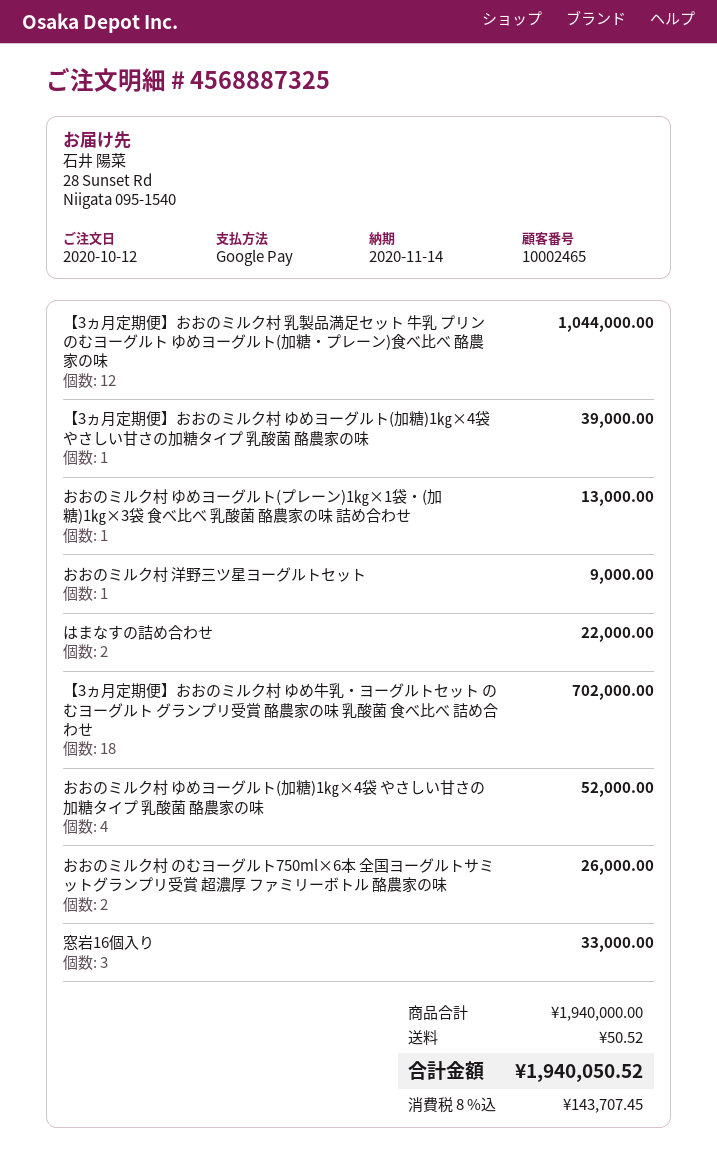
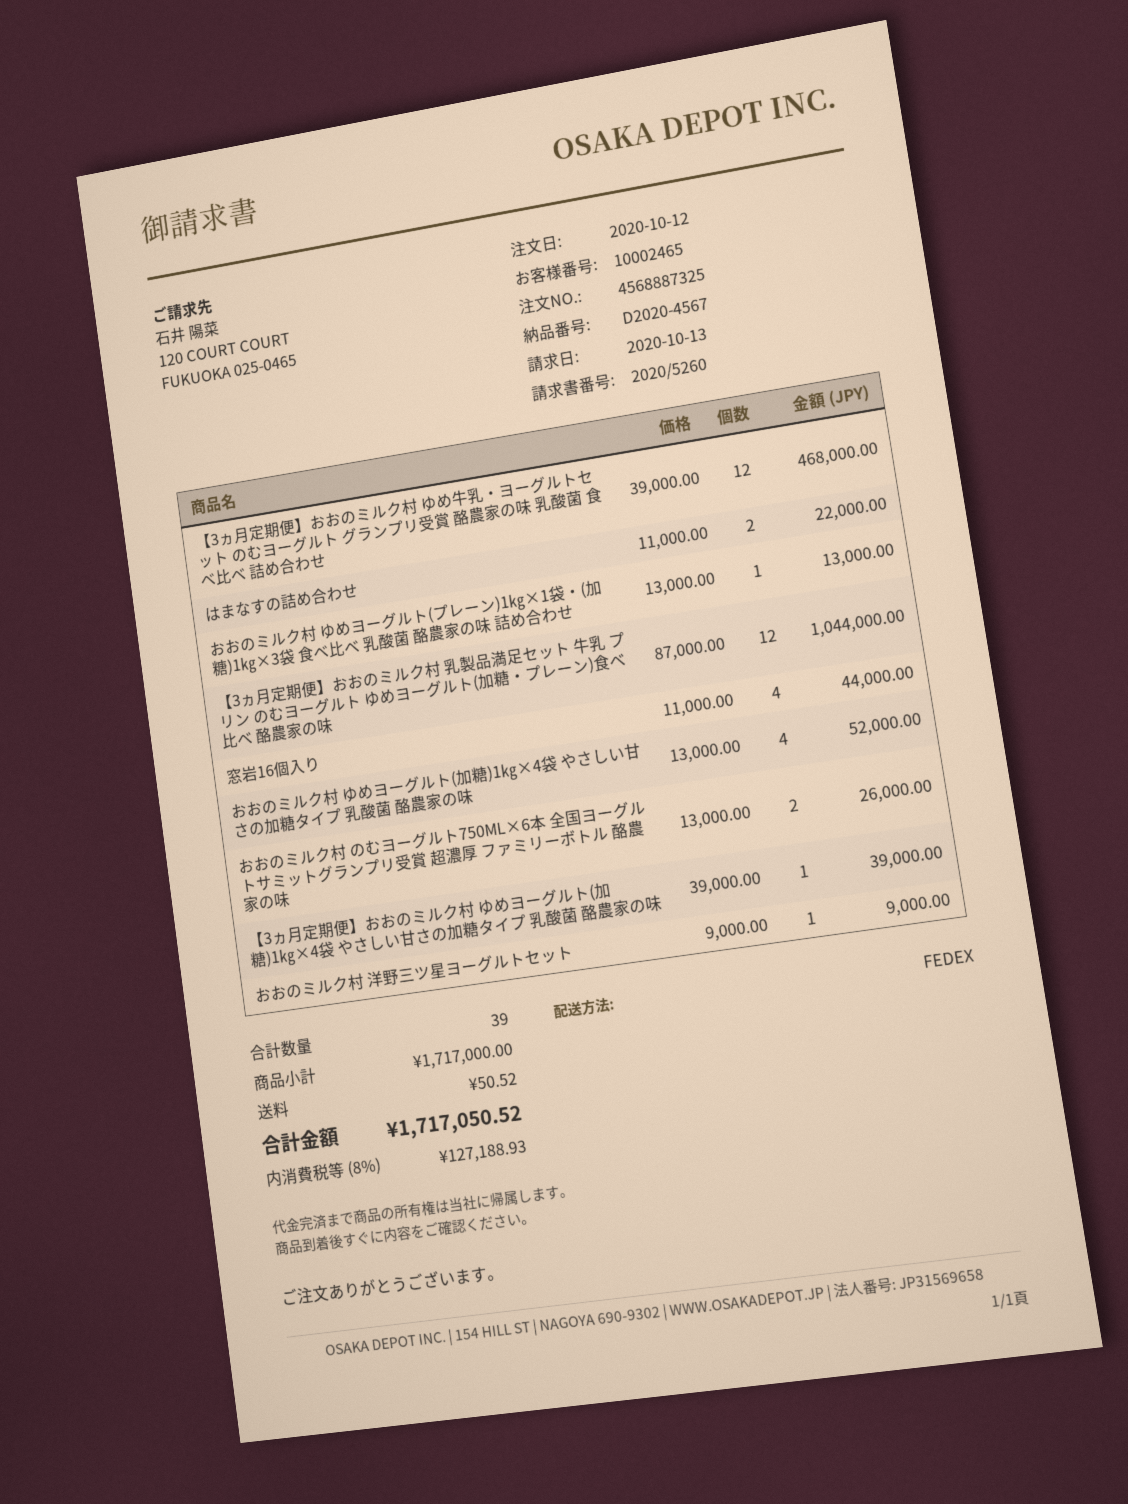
【3ヵ月定期便】おおのミルク村 ゆめ牛乳・ヨーグルトセット のむヨーグルト グランプリ受賞 酪農家の味 乳酸菌 食べ比べ 詰め合わせ: 18 for 702000.00 -> 12 for 468000.00
窓岩16個入り: 3 for 33000.00 -> 4 for 44000.00
subtotal: 1940000.00 -> 1717000.00
tax: 8% = 143707.45 -> 8% = 127188.93
total: 1940050.52 -> 1717050.52

